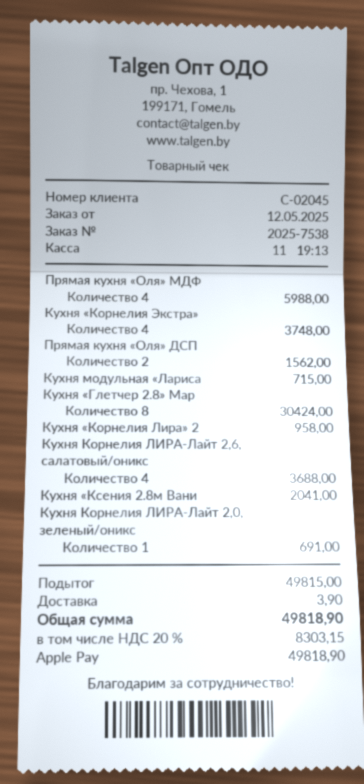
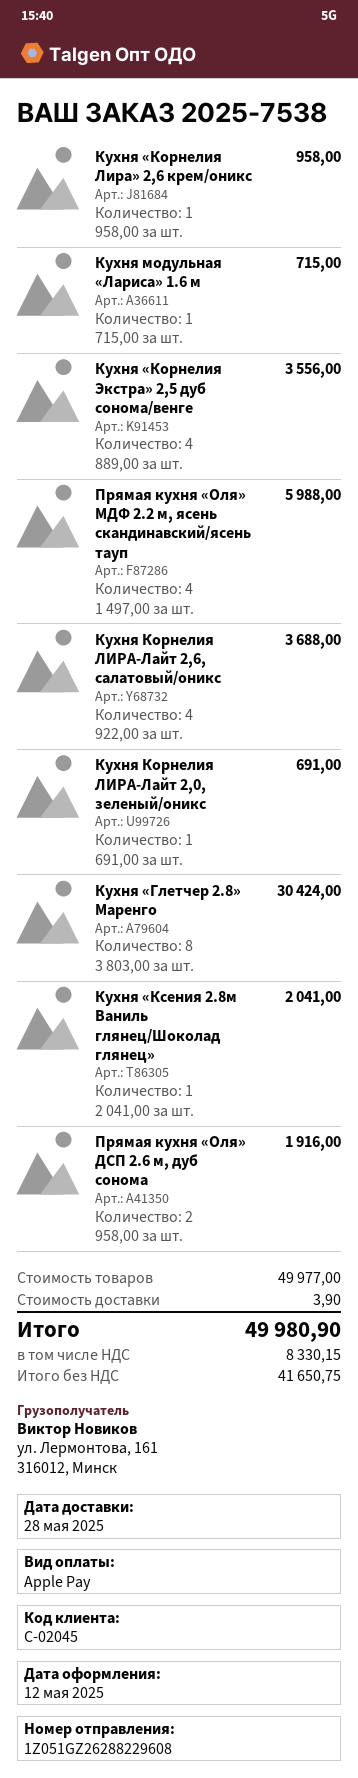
Кухня «Корнелия Экстра»: 4 for 3748.00 -> 4 for 3556.00
Прямая кухня «Оля» ДСП: 2 for 1562.00 -> 2 for 1916.00
subtotal: 49815.00 -> 49977.00
tax: 8303.15 -> 8330.15
total: 49818.90 -> 49980.90

